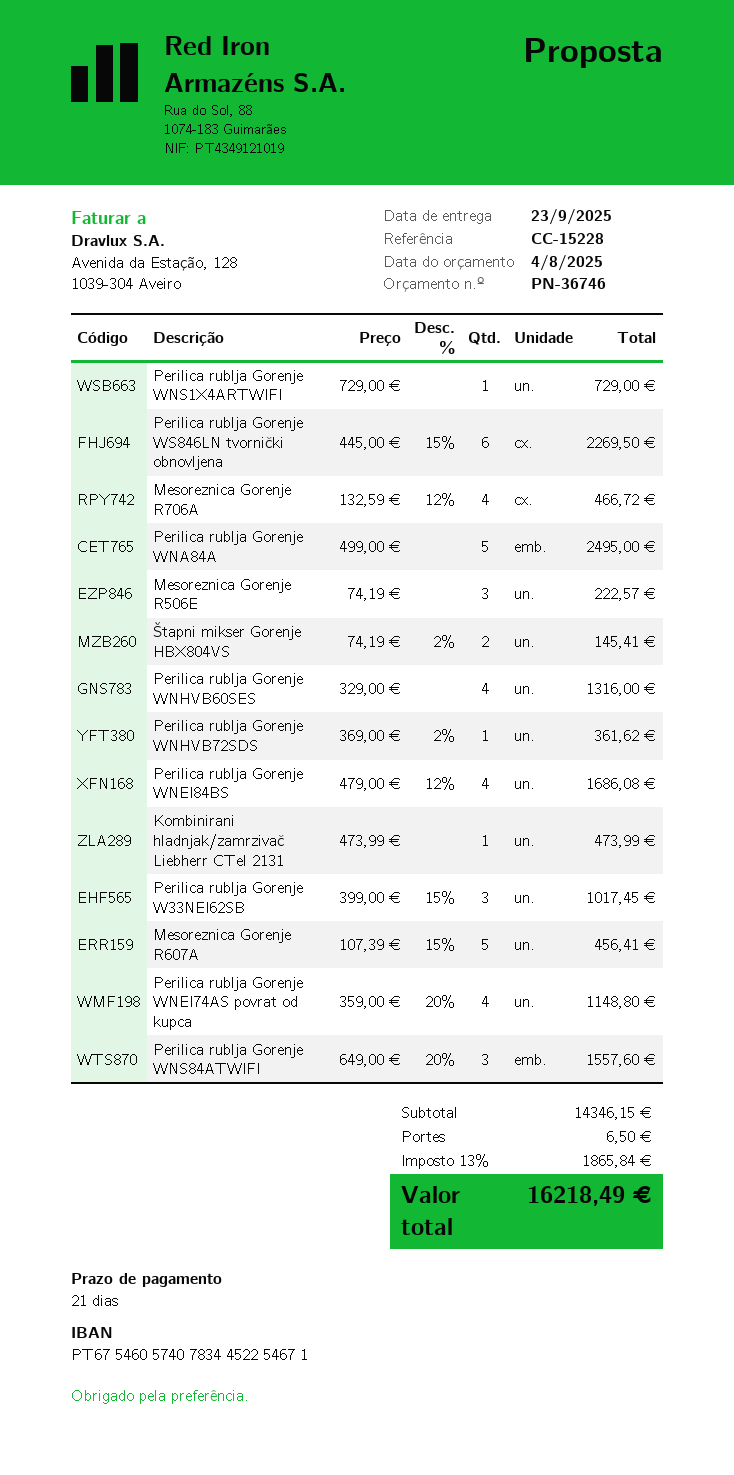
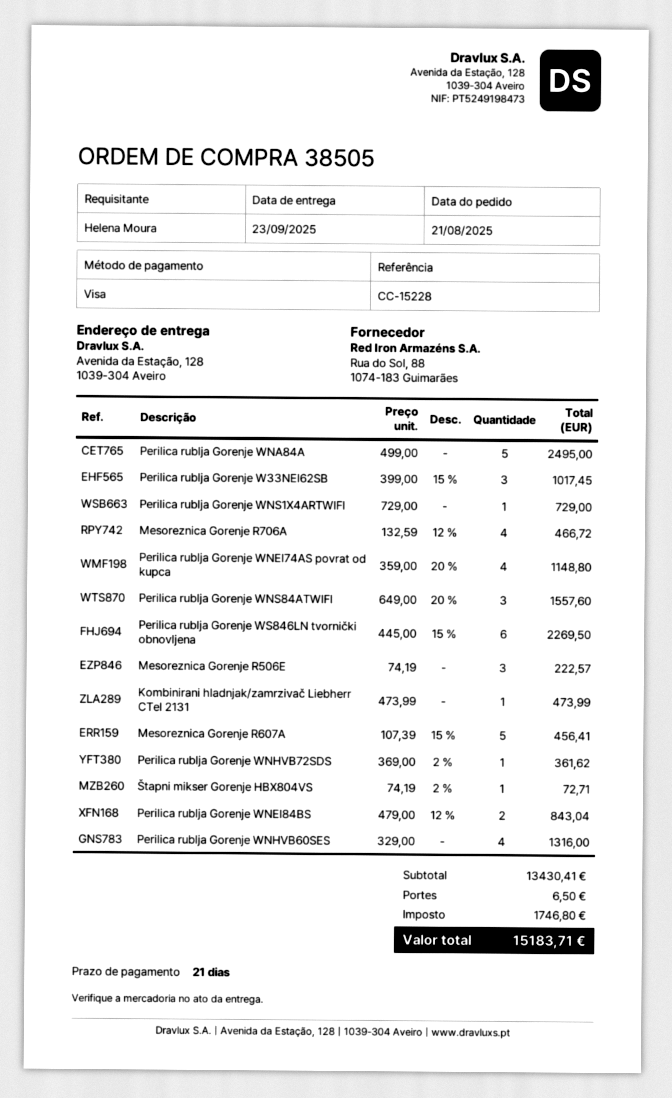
Štapni mikser Gorenje HBX804VS: 2 x 74.19 - 2% = 145.41 -> 1 x 74.19 - 2% = 72.71
Perilica rublja Gorenje WNEI84BS: 4 x 479.00 - 12% = 1686.08 -> 2 x 479.00 - 12% = 843.04
subtotal: 14346.15 -> 13430.41
tax: 1865.84 -> 1746.80
total: 16218.49 -> 15183.71

